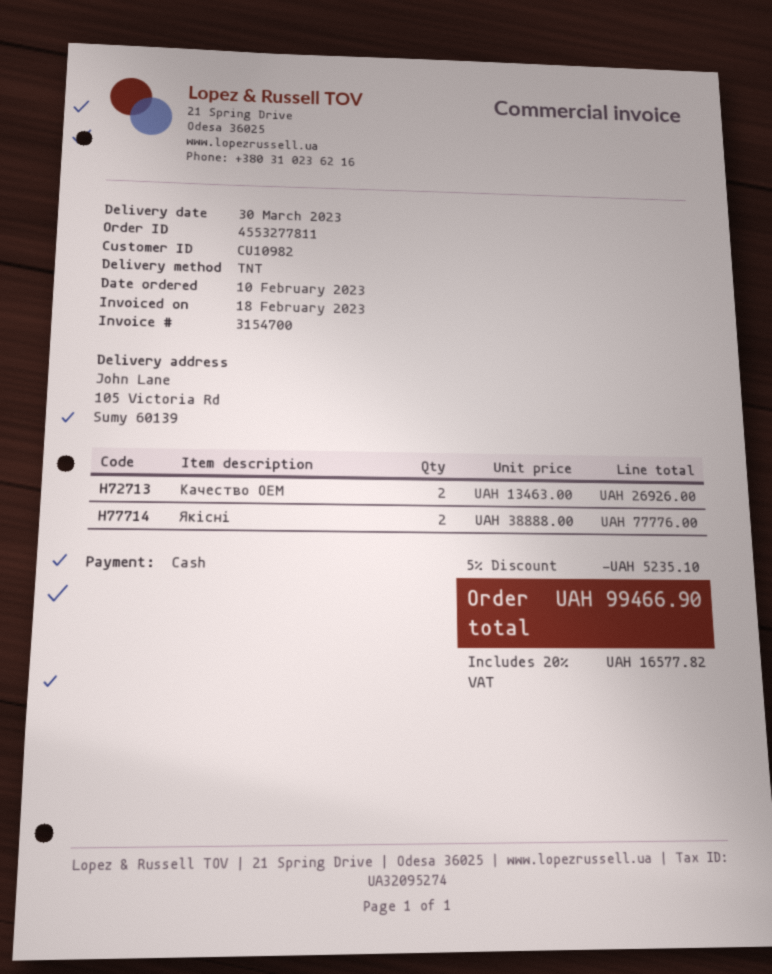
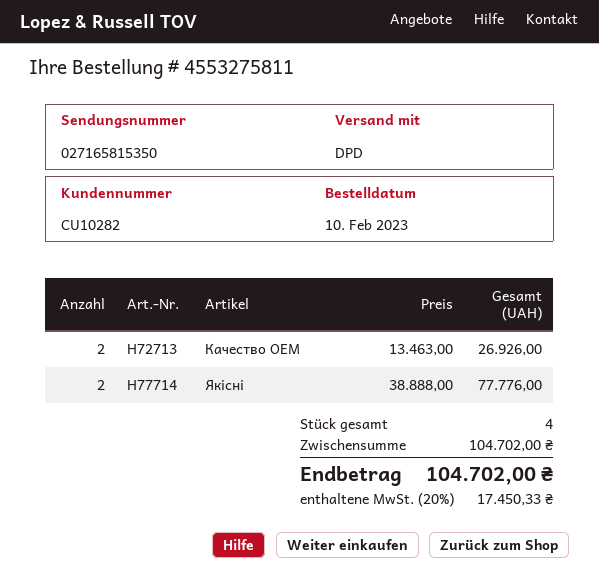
order number: 4553277811 -> 4553275811
customer number: CU10982 -> CU10282
shipping method: TNT -> DPD
discount: 5% = 5235.10 -> none
tax: 20% = 16577.82 -> 20% = 17450.33
total: 99466.90 -> 104702.00

